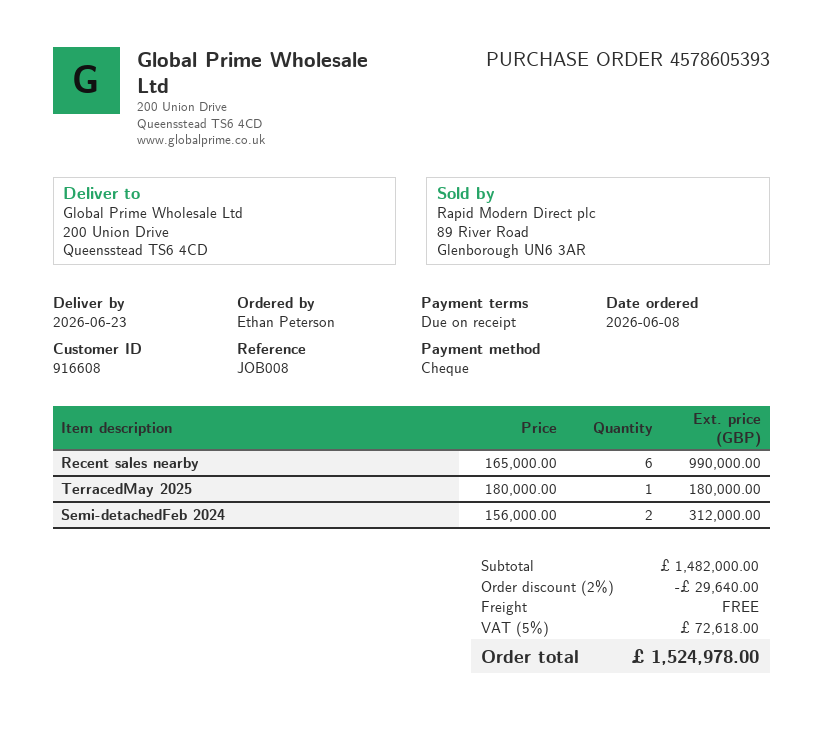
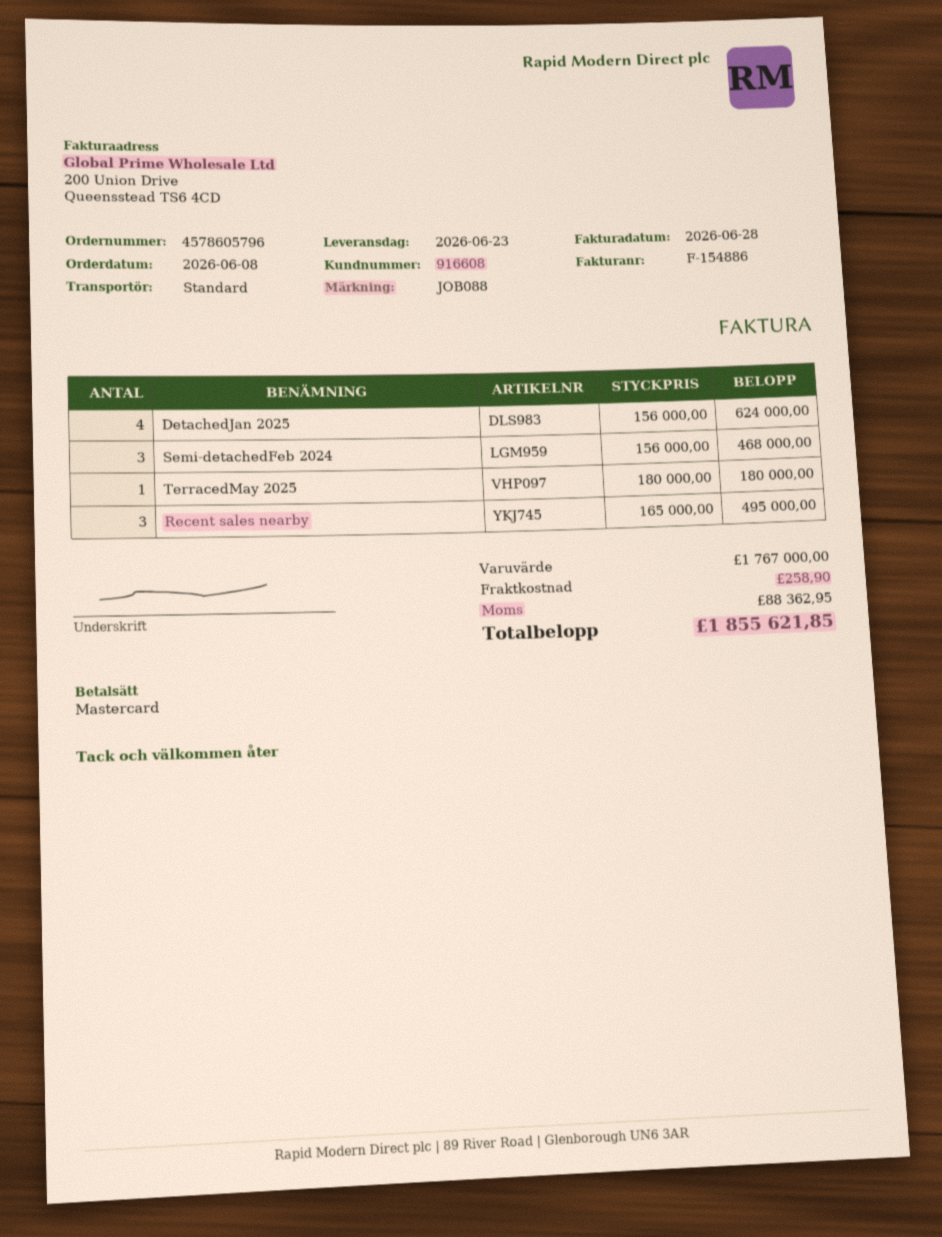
order number: 4578605393 -> 4578605796
reference: JOB008 -> JOB088
payment method: cheque -> Mastercard
Recent sales nearby: 6 x 165000.00 = 990000.00 -> 3 x 165000.00 = 495000.00
Semi-detachedFeb 2024: 2 x 156000.00 = 312000.00 -> 3 x 156000.00 = 468000.00
DetachedJan 2025: none -> 4 x 156000.00 = 624000.00
subtotal: 1482000.00 -> 1767000.00
discount: 2% = 29640.00 -> none
shipping: 0.00 -> 258.90
tax: 72618.00 -> 88362.95
total: 1524978.00 -> 1855621.85

